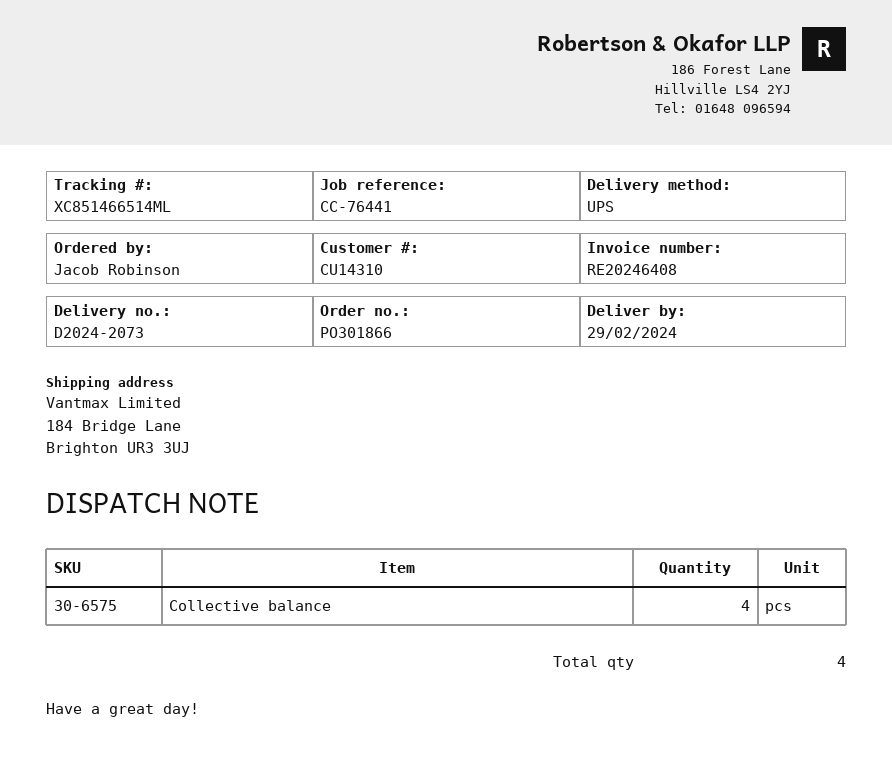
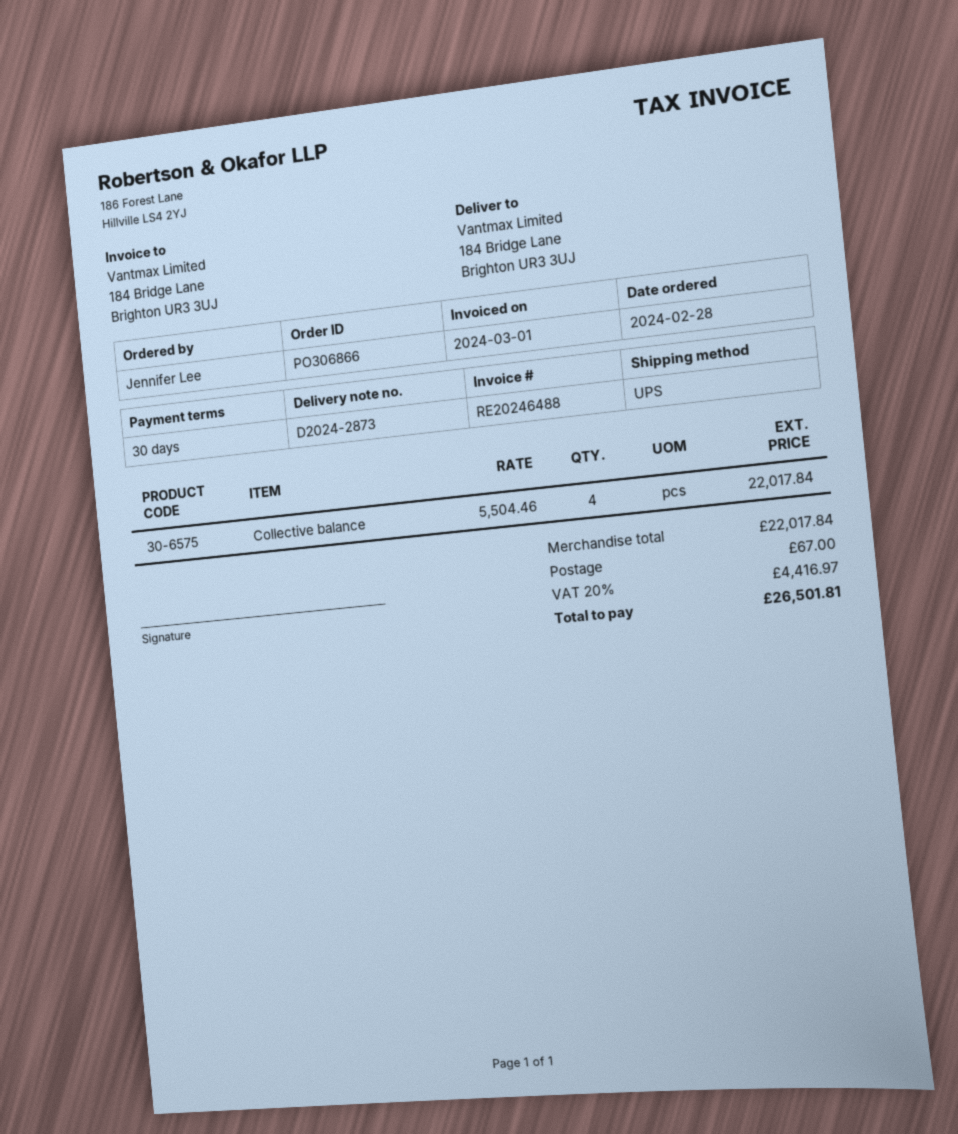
order number: PO301866 -> PO306866
delivery note number: D2024-2073 -> D2024-2873
invoice number: RE20246408 -> RE20246488
ordered by: Jacob Robinson -> Jennifer Lee

